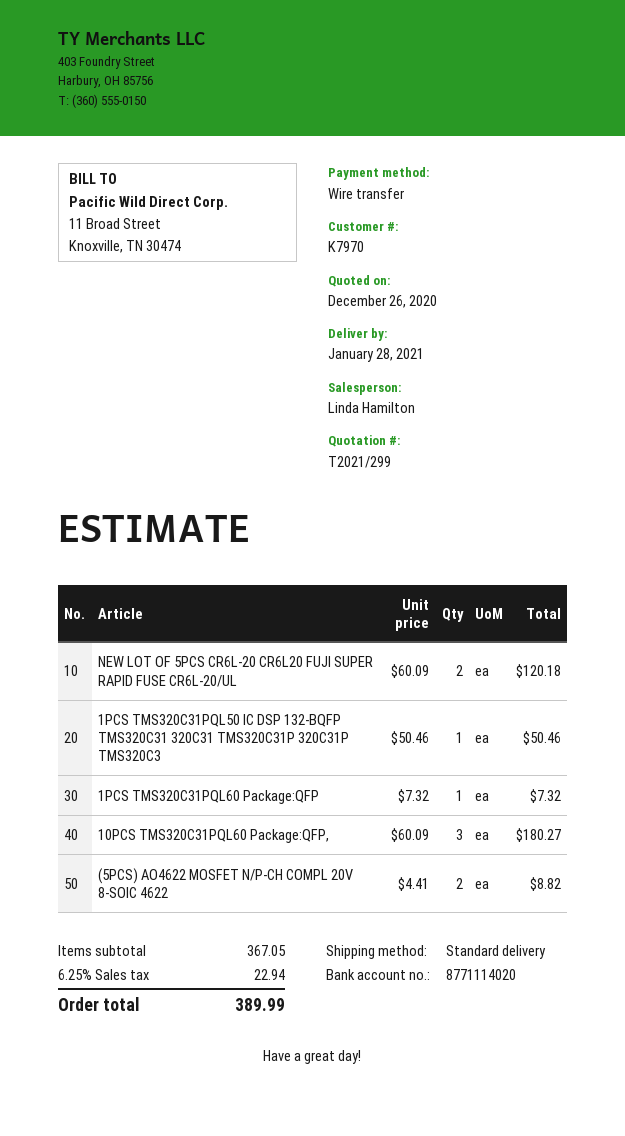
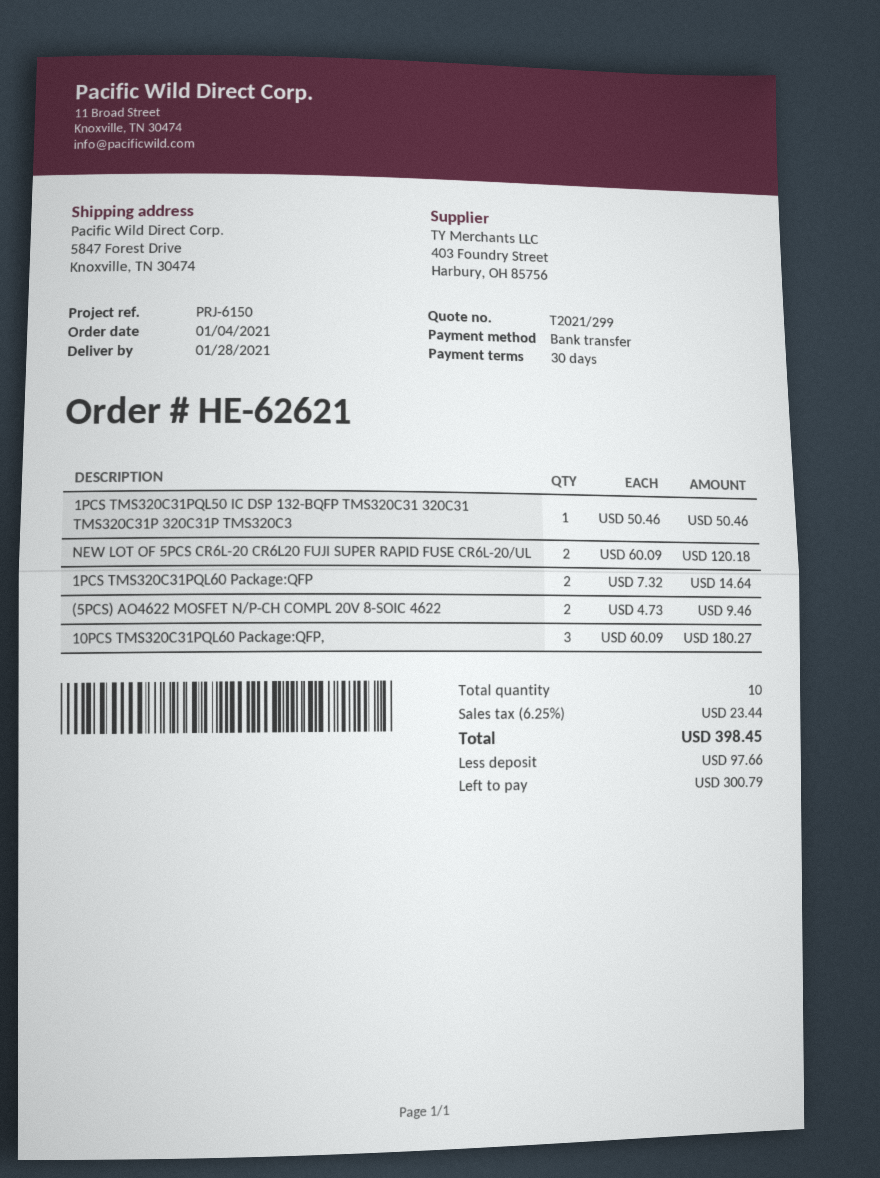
1PCS TMS320C31PQL60 Package:QFP: 1 x 7.32 = 7.32 -> 2 x 7.32 = 14.64
(5PCS) AO4622 MOSFET N/P-CH COMPL 20V 8-SOIC 4622: 2 x 4.41 = 8.82 -> 2 x 4.73 = 9.46
tax: 6.25% = 22.94 -> 6.25% = 23.44
total: 389.99 -> 398.45

